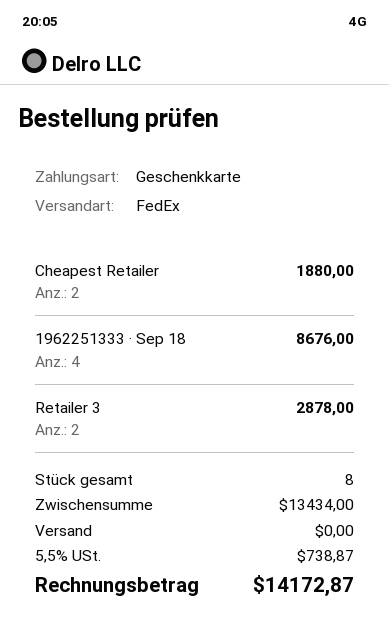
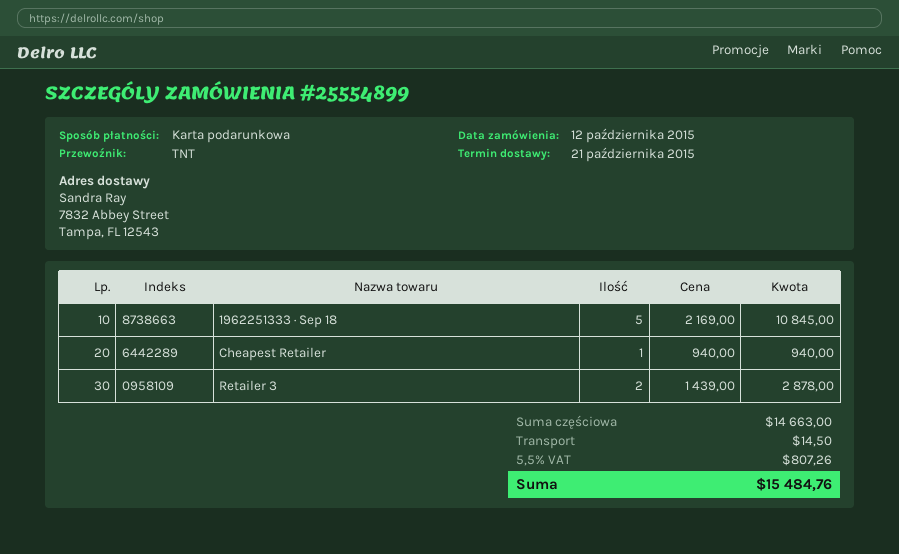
shipping method: FedEx -> TNT
Cheapest Retailer: 2 for 1880.00 -> 1 for 940.00
1962251333 · Sep 18: 4 for 8676.00 -> 5 for 10845.00
subtotal: 13434.00 -> 14663.00
shipping: 0.00 -> 14.50
tax: 5.5% = 738.87 -> 5.5% = 807.26
total: 14172.87 -> 15484.76

